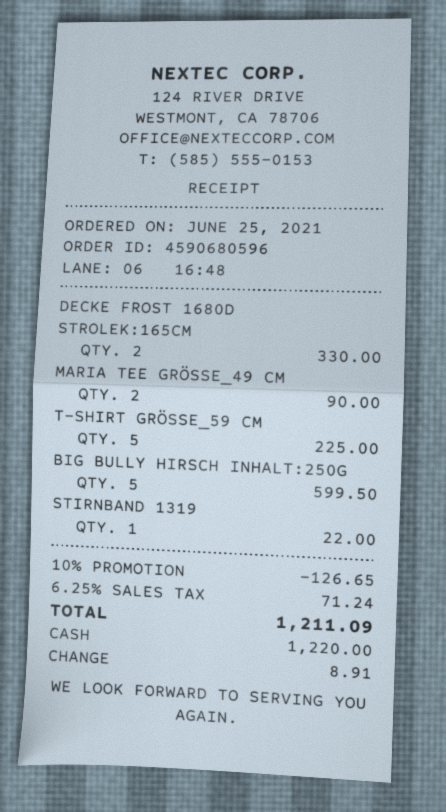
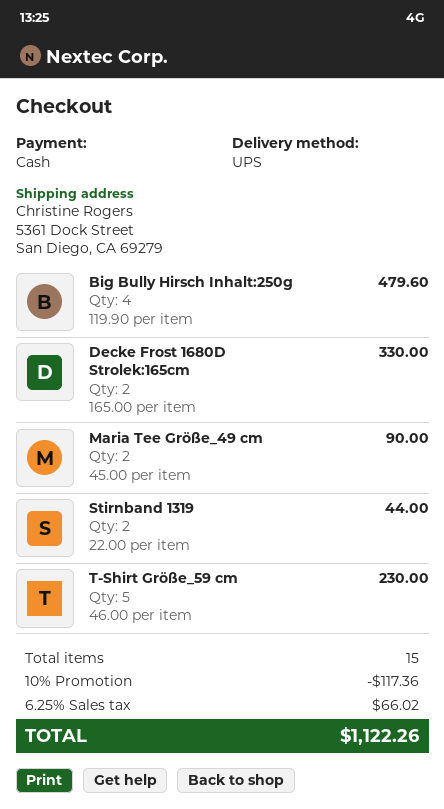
T-SHIRT GRÖSSE_59 CM: 5 for 225.00 -> 5 for 230.00
BIG BULLY HIRSCH INHALT:250G: 5 for 599.50 -> 4 for 479.60
STIRNBAND 1319: 1 for 22.00 -> 2 for 44.00
discount: 10% = 126.65 -> 10% = 117.36
tax: 6.25% = 71.24 -> 6.25% = 66.02
total: 1211.09 -> 1122.26

